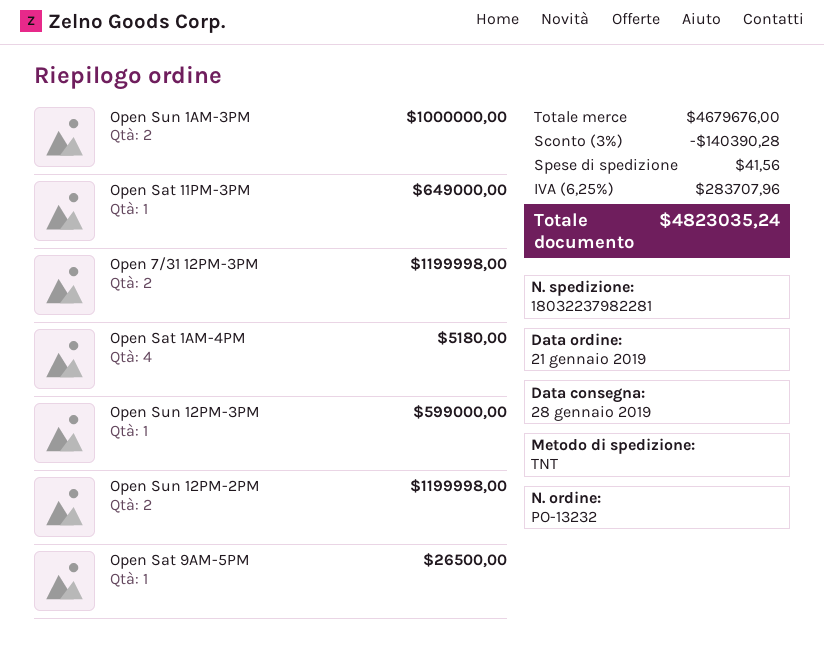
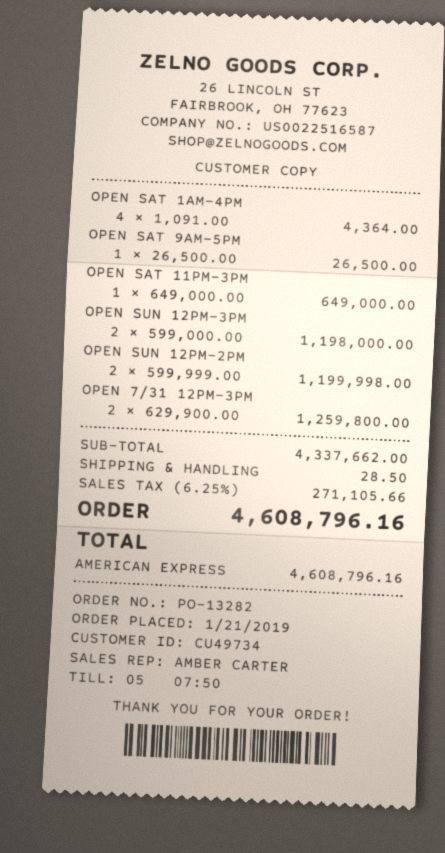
order number: PO-13232 -> PO-13282
Open Sun 1AM-3PM: 2 for 1000000.00 -> none
Open 7/31 12PM-3PM: 2 for 1199998.00 -> 2 for 1259800.00
Open Sat 1AM-4PM: 4 for 5180.00 -> 4 for 4364.00
Open Sun 12PM-3PM: 1 for 599000.00 -> 2 for 1198000.00
subtotal: 4679676.00 -> 4337662.00
discount: 3% = 140390.28 -> none
shipping: 41.56 -> 28.50
tax: 6.25% = 283707.96 -> 6.25% = 271105.66
total: 4823035.24 -> 4608796.16

